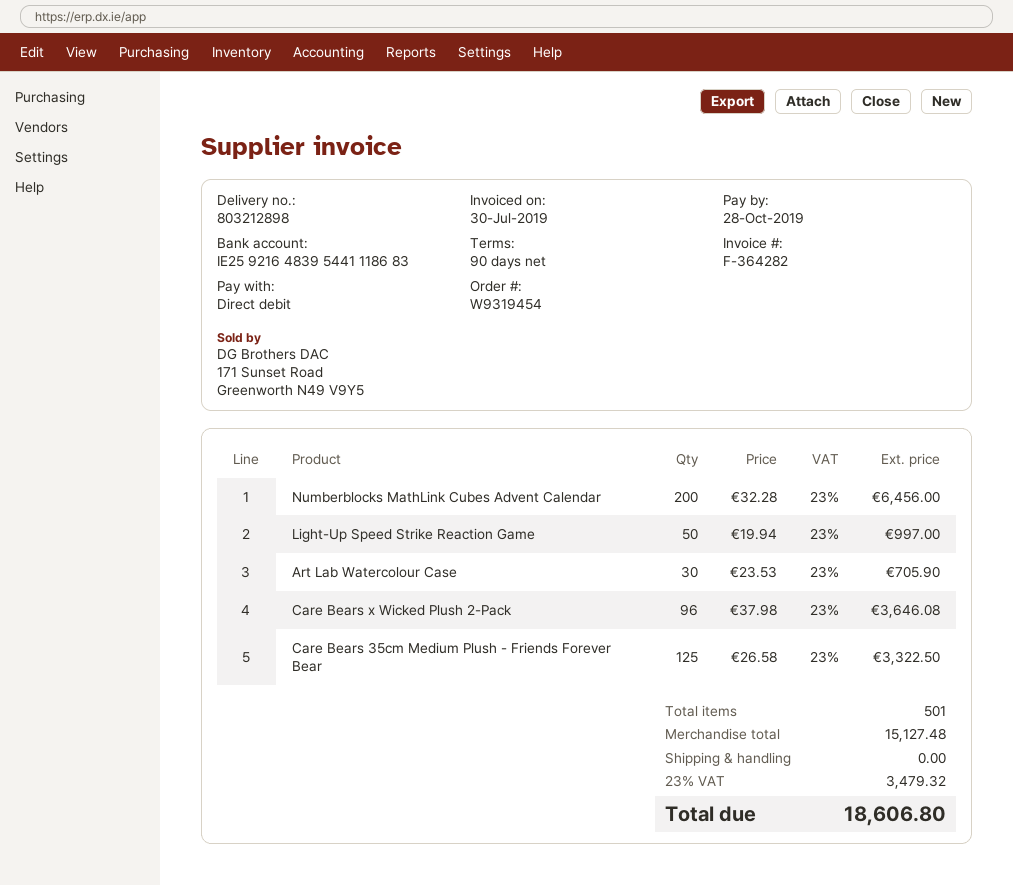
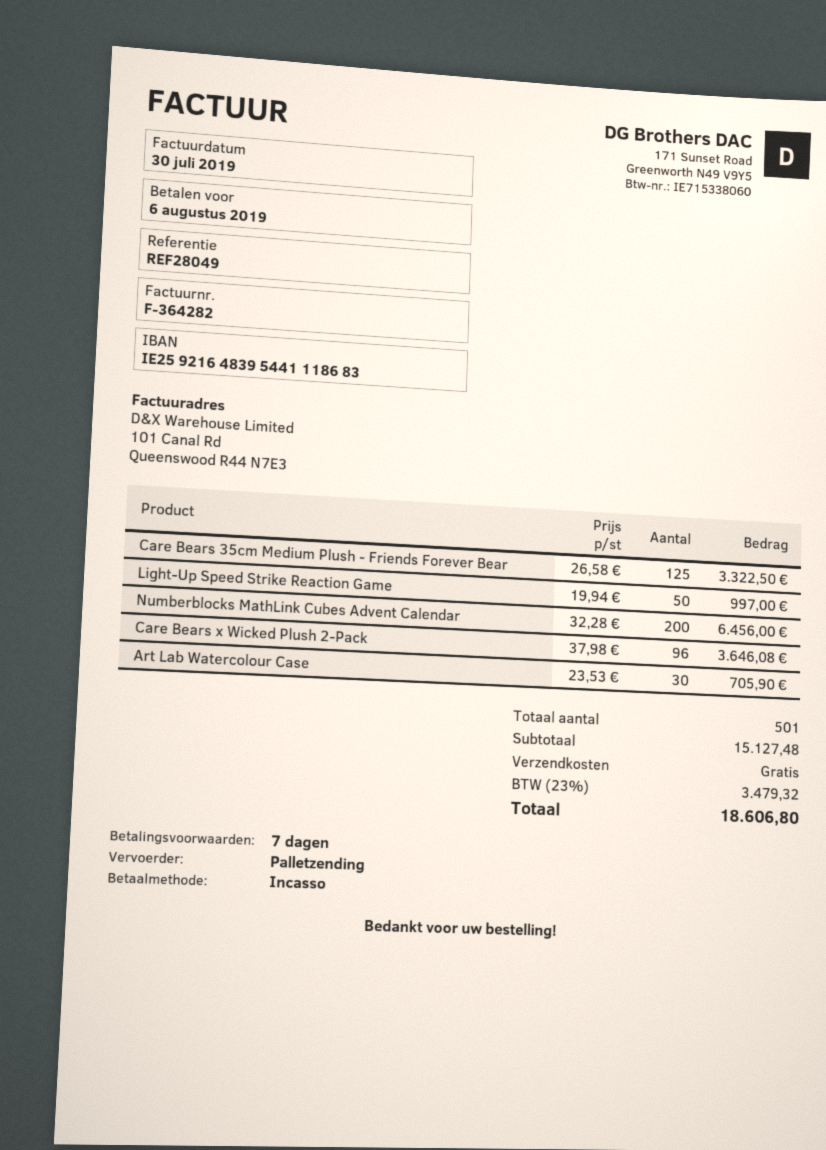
payment terms: 90 days -> 7 days
due date: 2019-10-28 -> 2019-08-06

